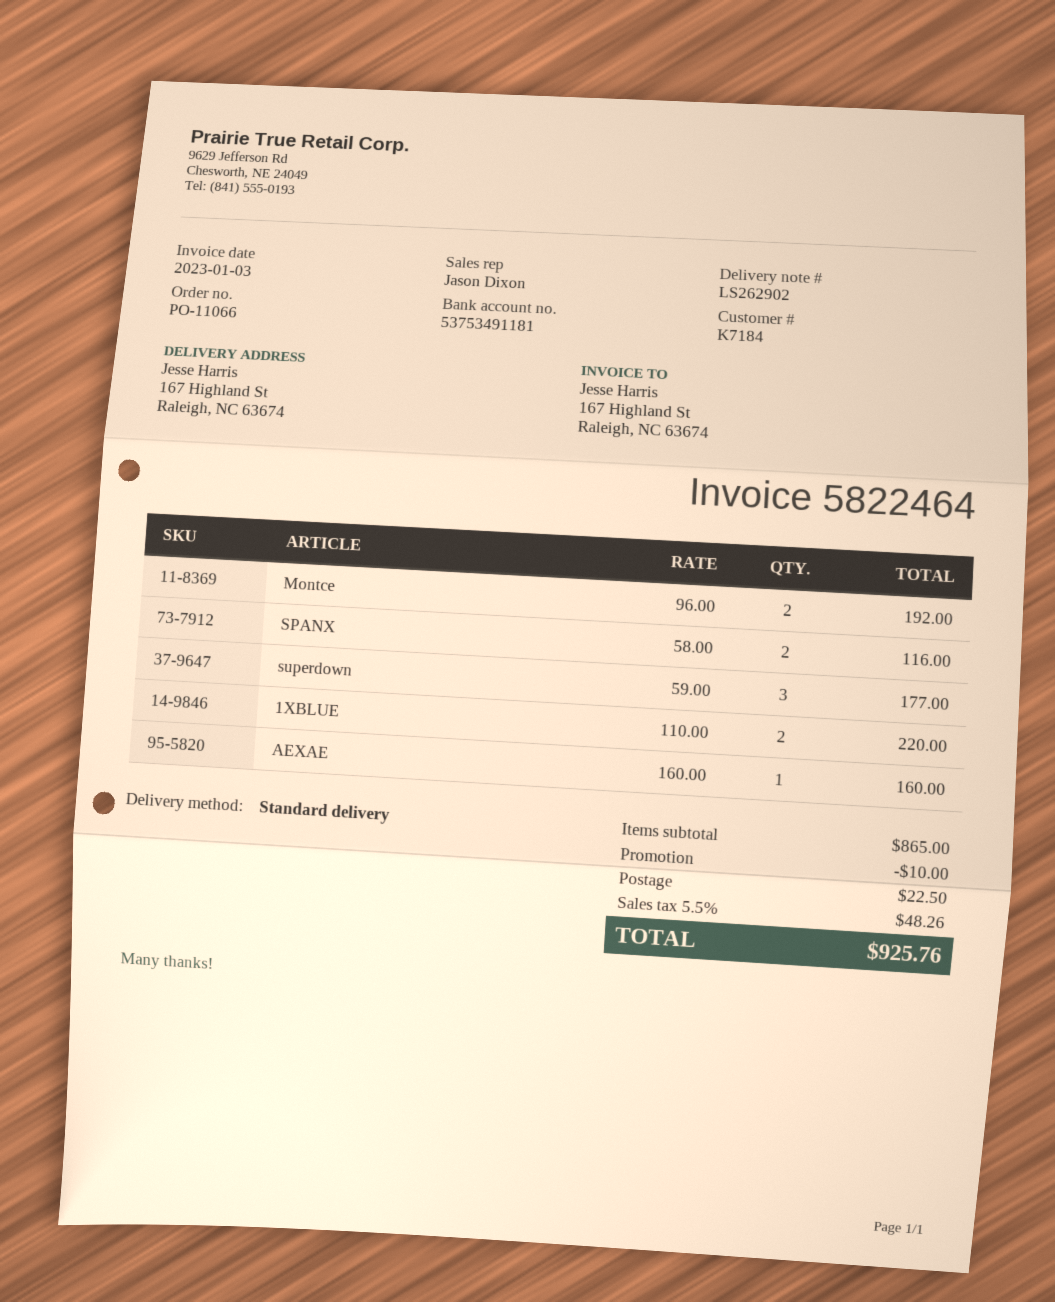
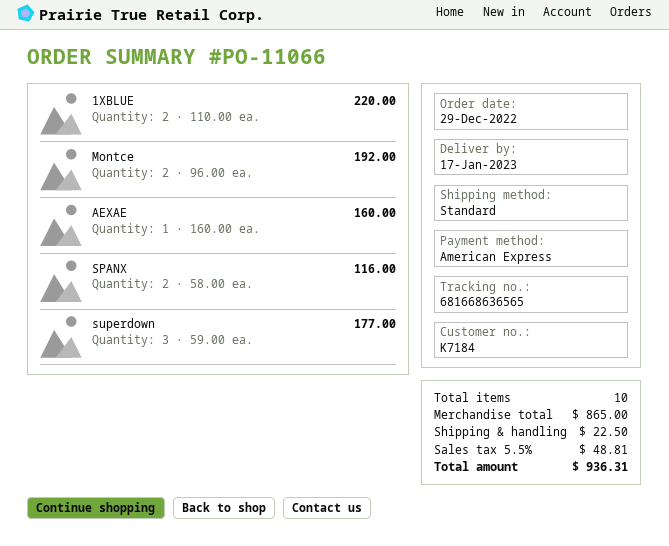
discount: 10.00 -> none
tax: 5.5% = 48.26 -> 5.5% = 48.81
total: 925.76 -> 936.31

